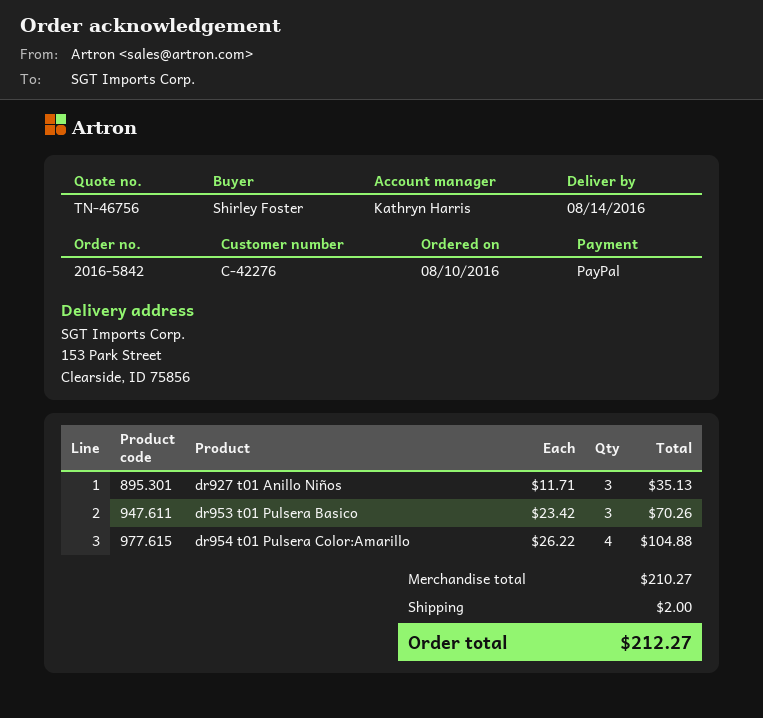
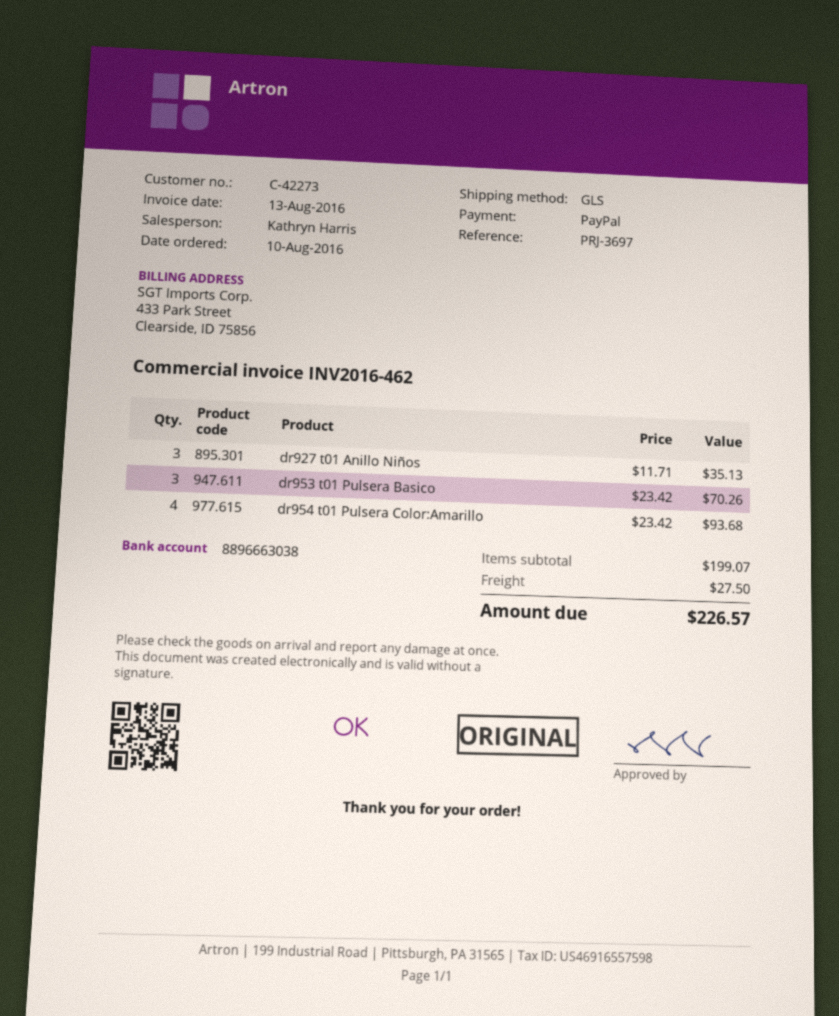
customer number: C-42276 -> C-42273
dr954 t01 Pulsera Color:Amarillo: 4 x 26.22 = 104.88 -> 4 x 23.42 = 93.68
subtotal: 210.27 -> 199.07
shipping: 2.00 -> 27.50
total: 212.27 -> 226.57

